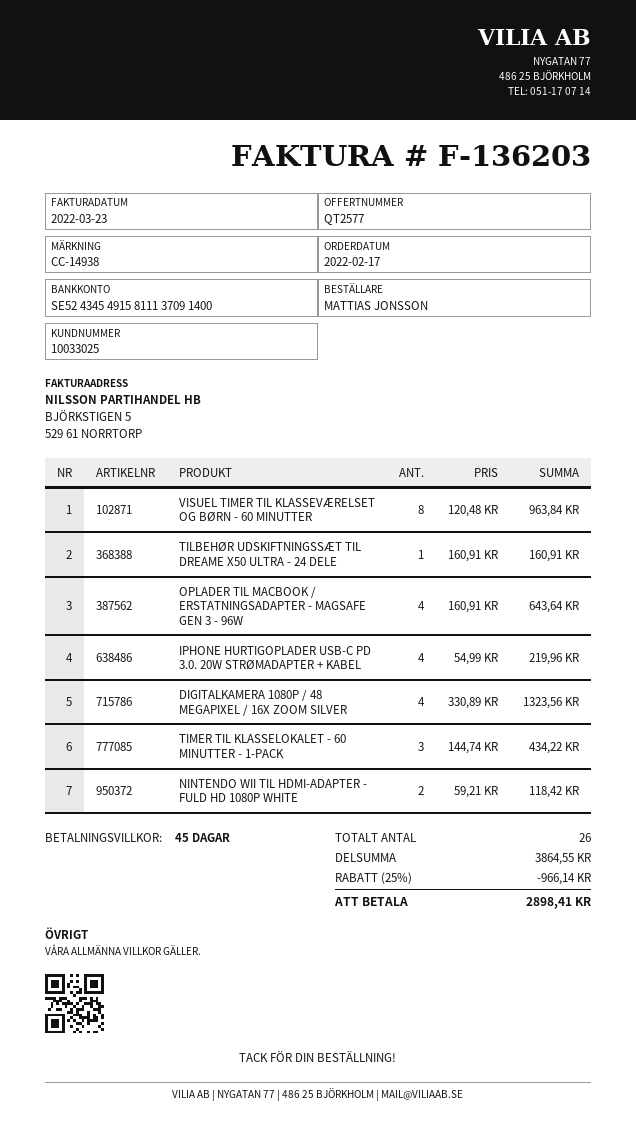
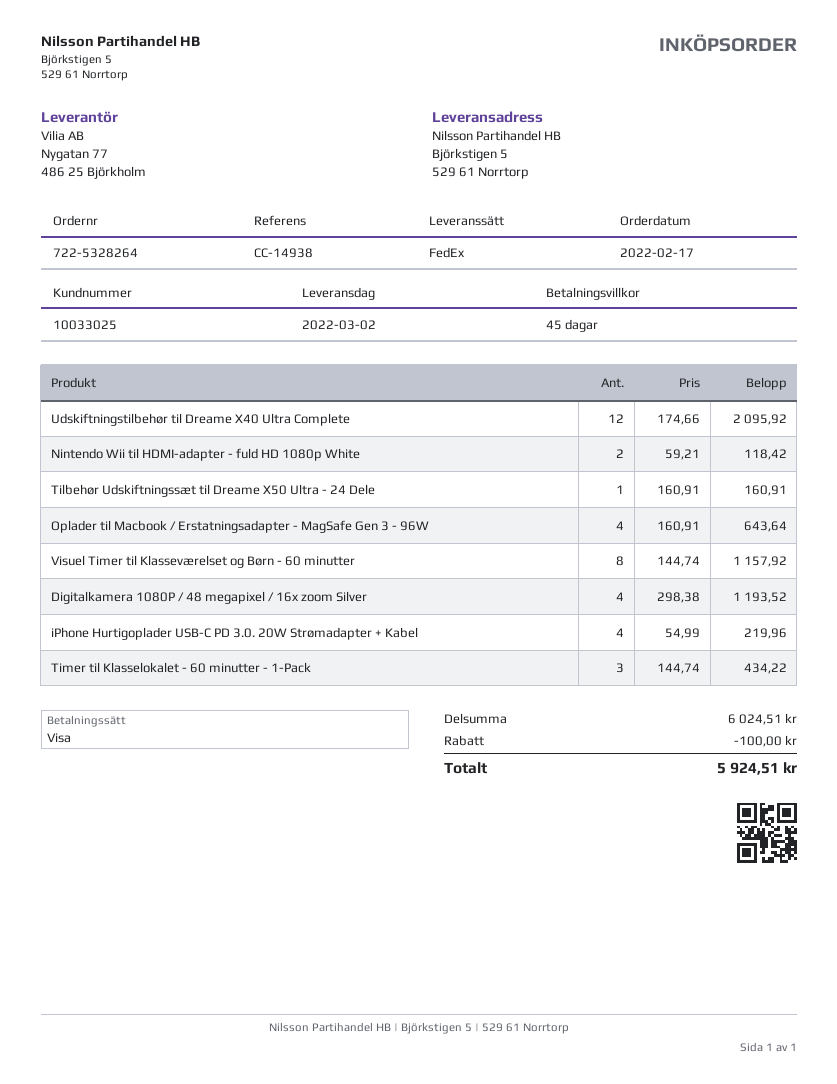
VISUEL TIMER TIL KLASSEVÆRELSET OG BØRN - 60 MINUTTER: 8 x 120.48 = 963.84 -> 8 x 144.74 = 1157.92
DIGITALKAMERA 1080P / 48 MEGAPIXEL / 16X ZOOM SILVER: 4 x 330.89 = 1323.56 -> 4 x 298.38 = 1193.52
Udskiftningstilbehør til Dreame X40 Ultra Complete: none -> 12 x 174.66 = 2095.92
subtotal: 3864.55 -> 6024.51
discount: 966.14 -> 100.00
total: 2898.41 -> 5924.51

